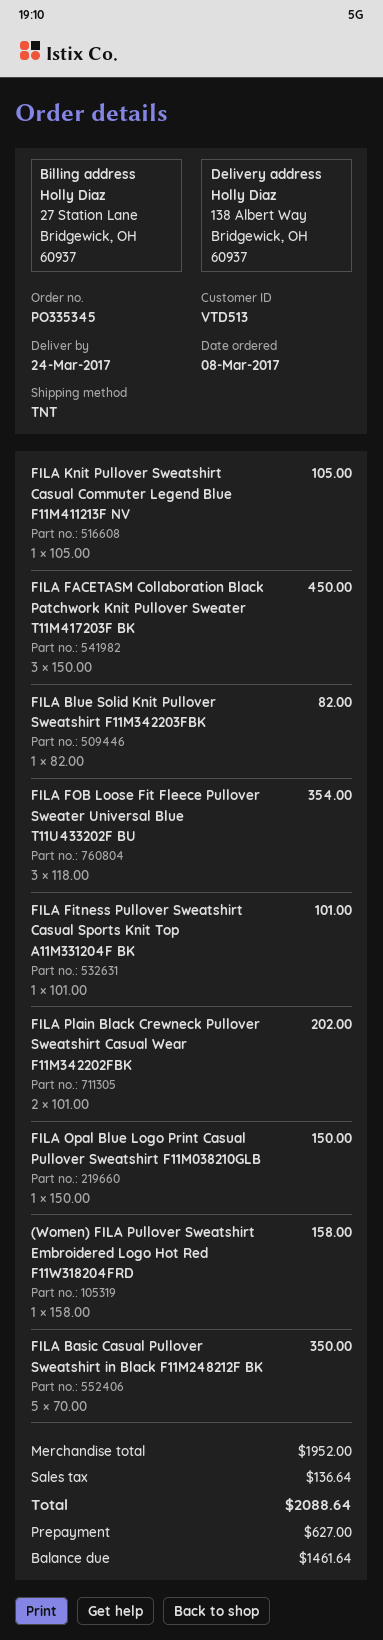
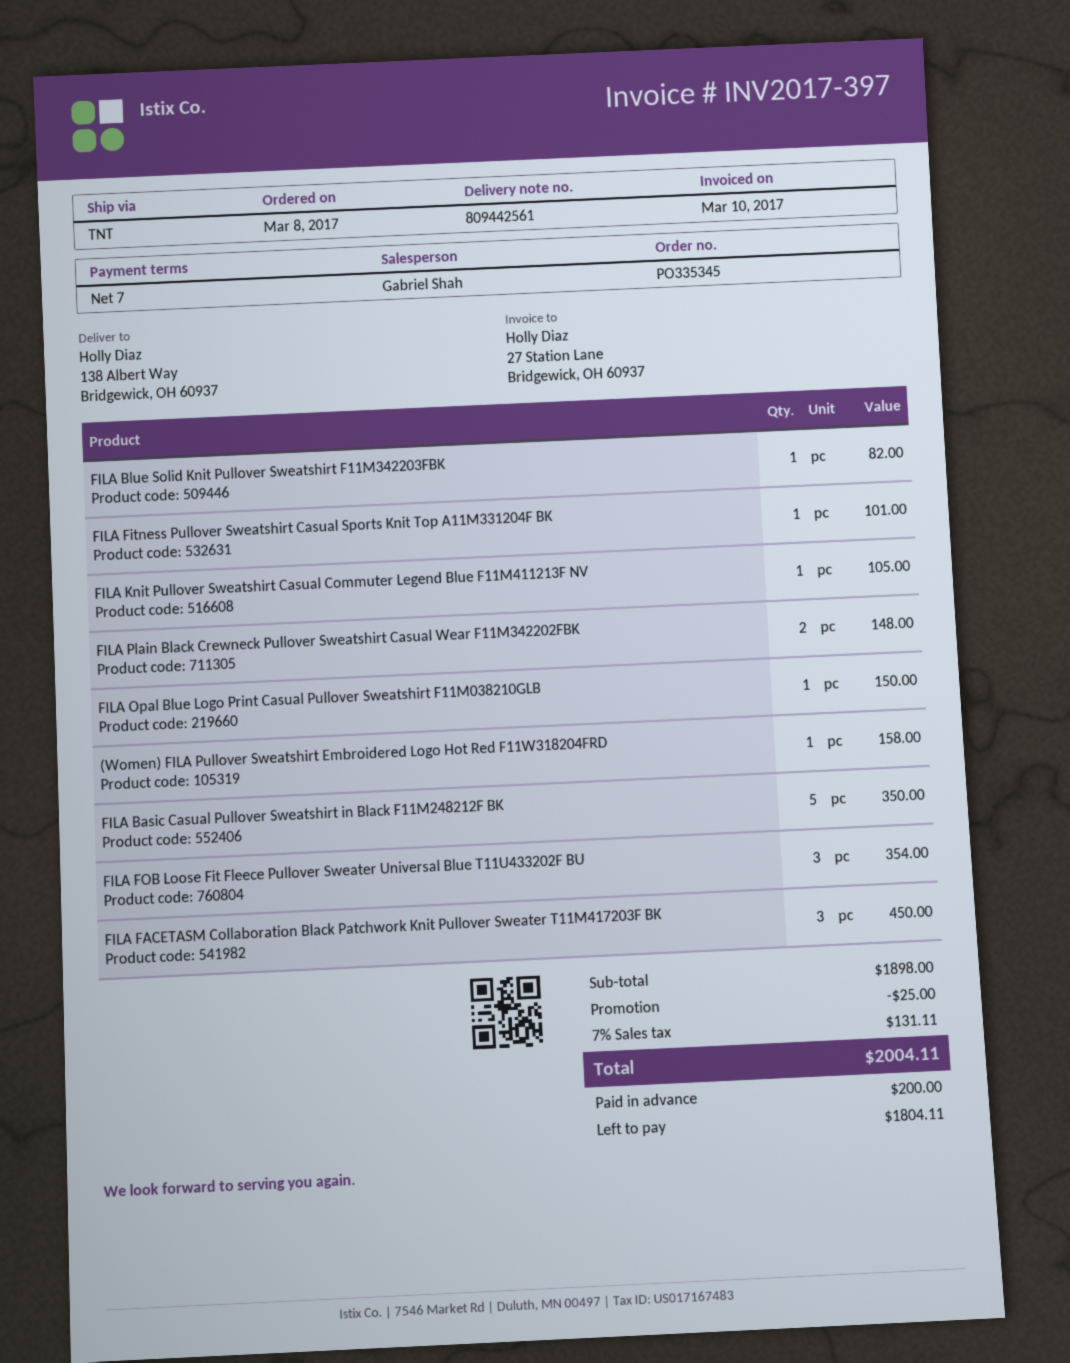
FILA Plain Black Crewneck Pullover Sweatshirt Casual Wear F11M342202FBK: 2 for 202.00 -> 2 for 148.00
subtotal: 1952.00 -> 1898.00
discount: none -> 25.00
tax: 136.64 -> 131.11
total: 2088.64 -> 2004.11
deposit: 627.00 -> 200.00
balance: 1461.64 -> 1804.11

